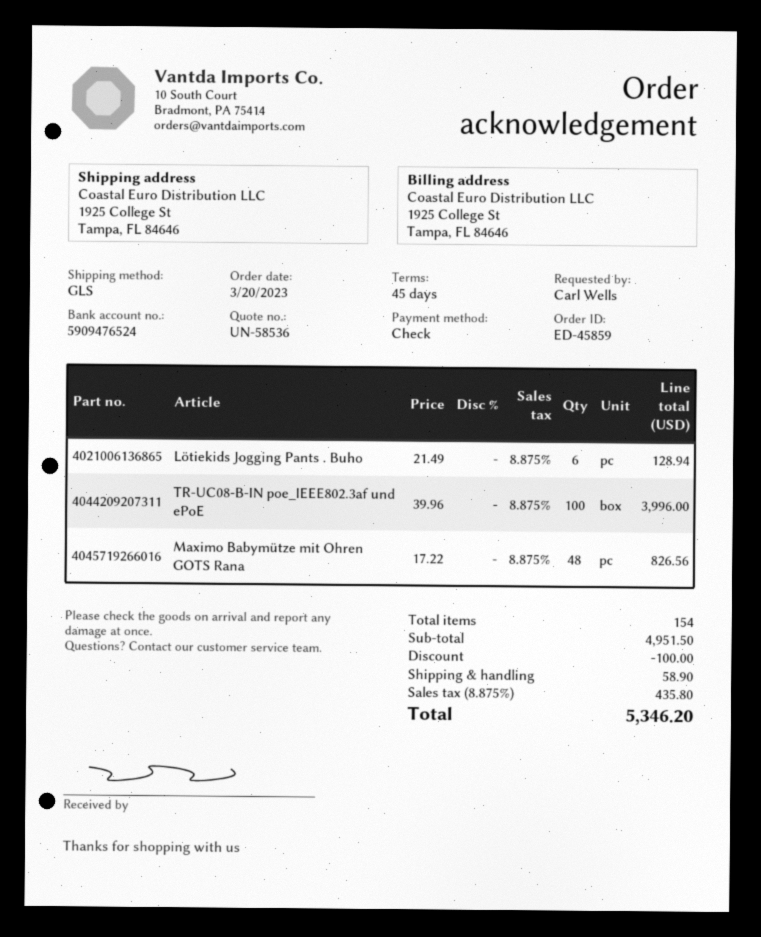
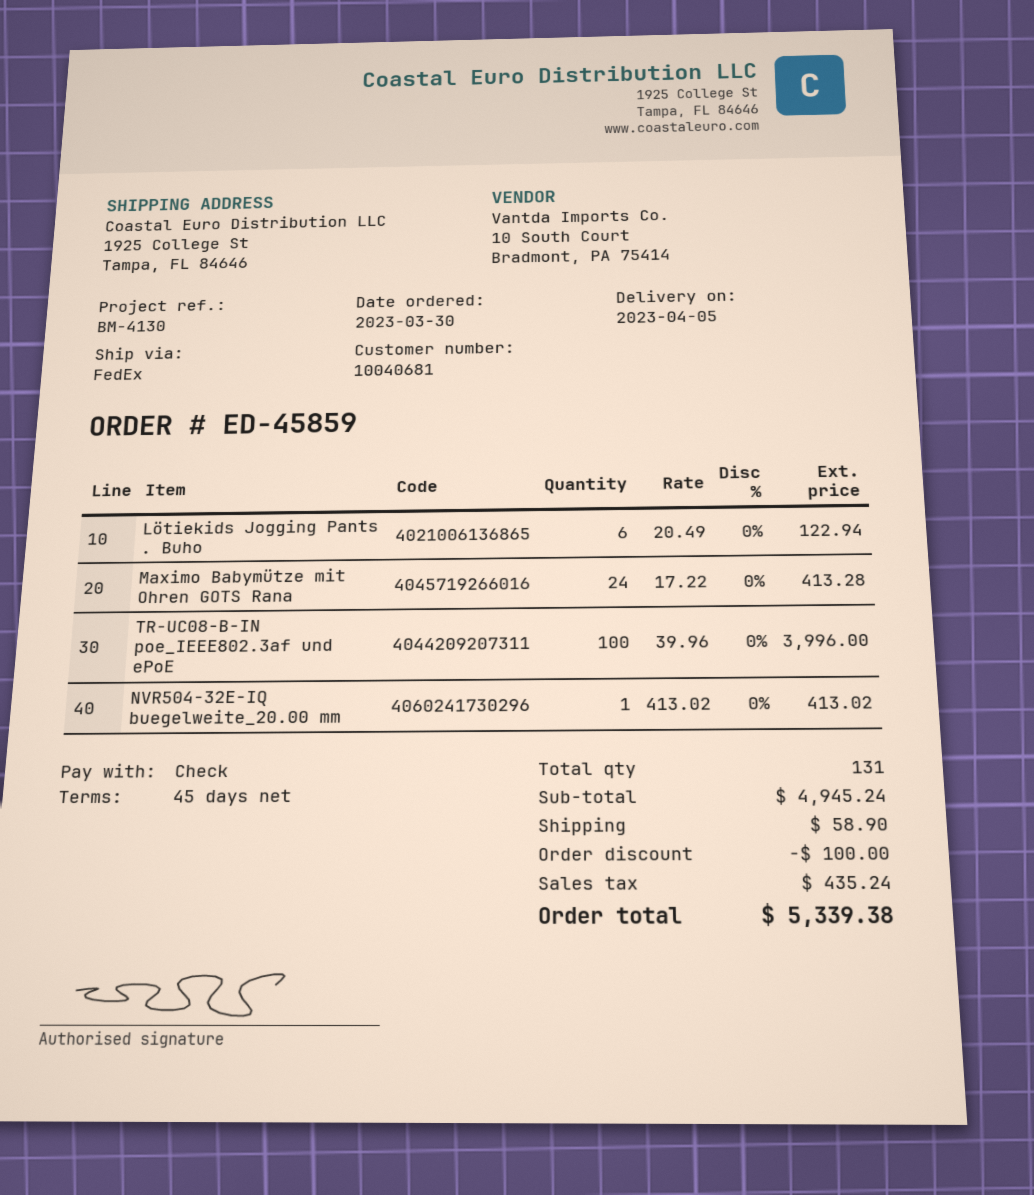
order date: 2023-03-20 -> 2023-03-30
shipping method: GLS -> FedEx
Lötiekids Jogging Pants . Buho: 6 x 21.49 = 128.94 -> 6 x 20.49 = 122.94
Maximo Babymütze mit Ohren GOTS Rana: 48 x 17.22 = 826.56 -> 24 x 17.22 = 413.28
NVR504-32E-IQ buegelweite_20.00 mm: none -> 1 x 413.02 = 413.02
total quantity: 154 -> 131
subtotal: 4951.50 -> 4945.24
tax: 435.80 -> 435.24
total: 5346.20 -> 5339.38

